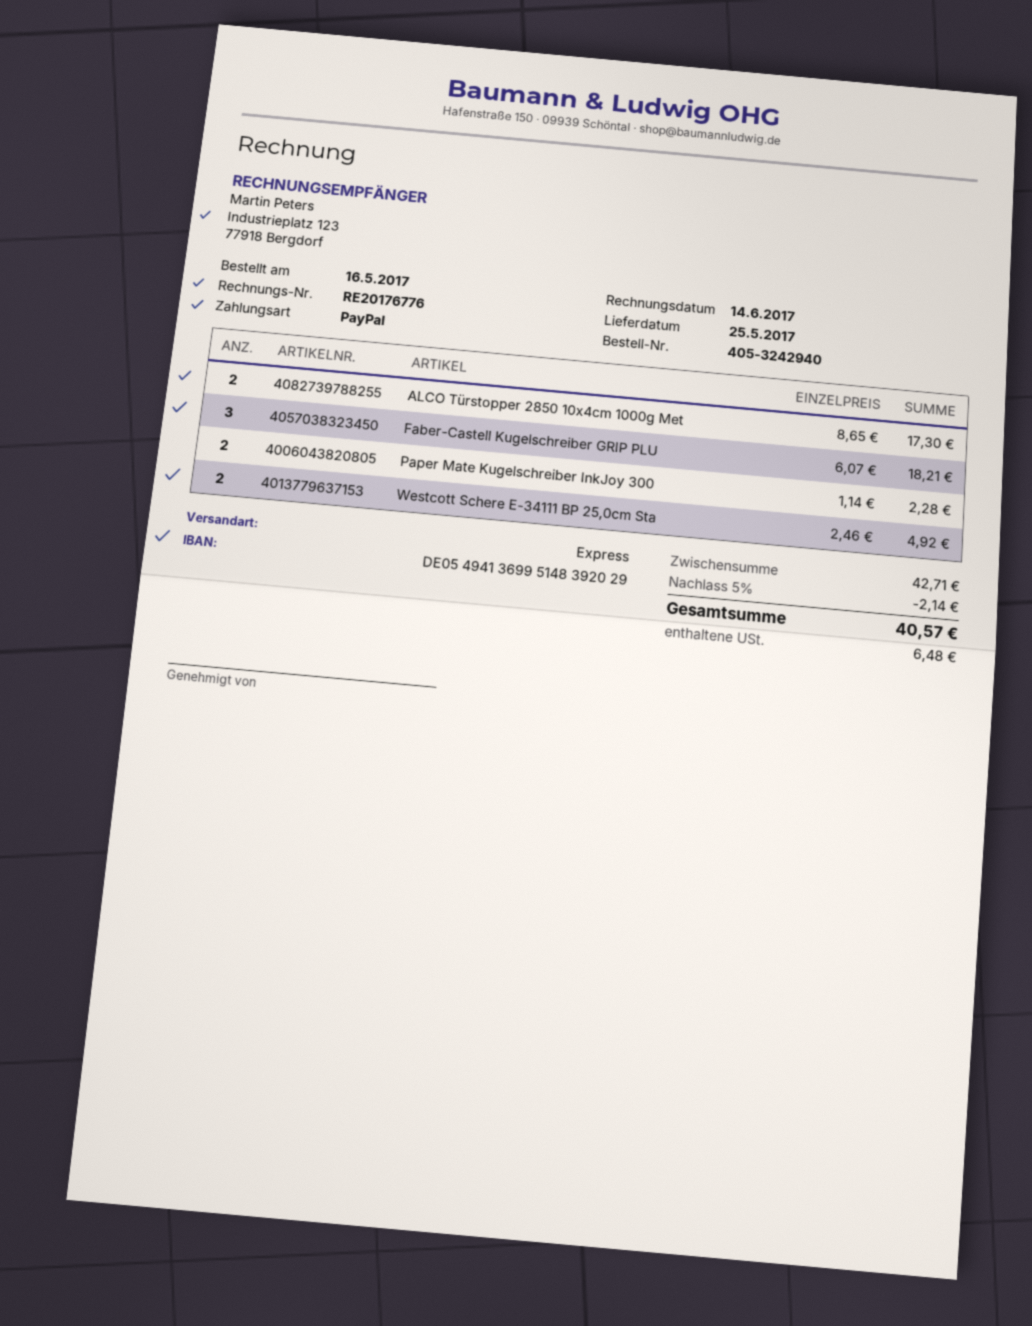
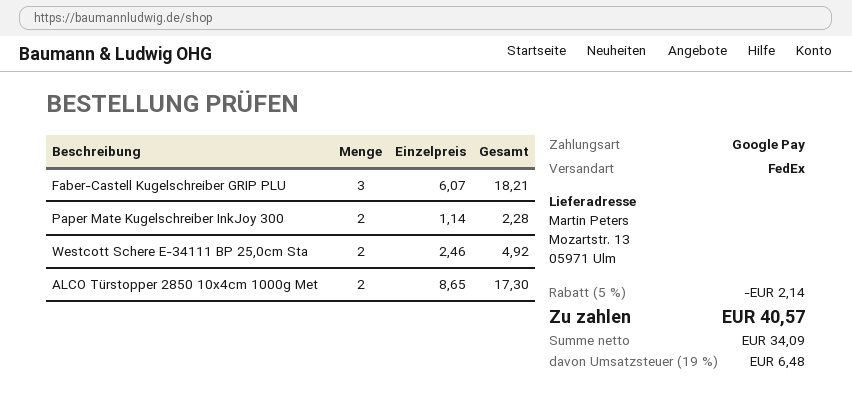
payment method: PayPal -> Google Pay
shipping method: express -> FedEx

